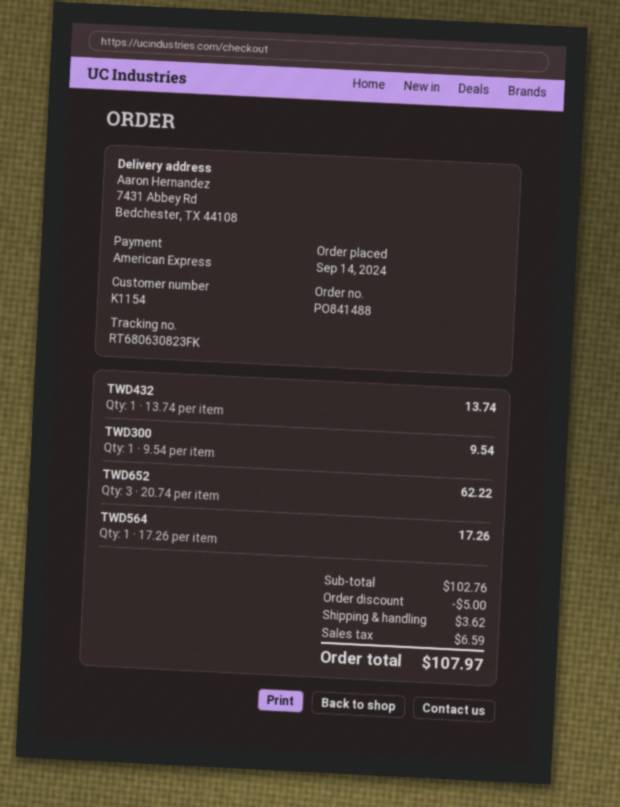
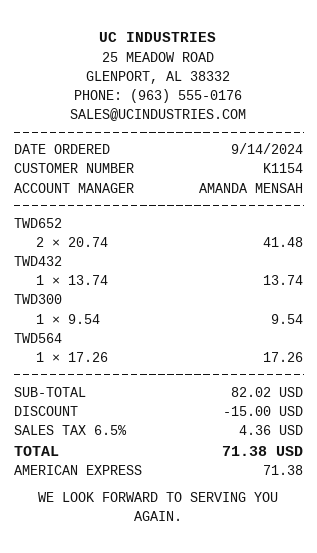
TWD652: 3 x 20.74 = 62.22 -> 2 x 20.74 = 41.48
subtotal: 102.76 -> 82.02
discount: 5.00 -> 15.00
shipping: 3.62 -> none
tax: 6.59 -> 4.36
total: 107.97 -> 71.38

